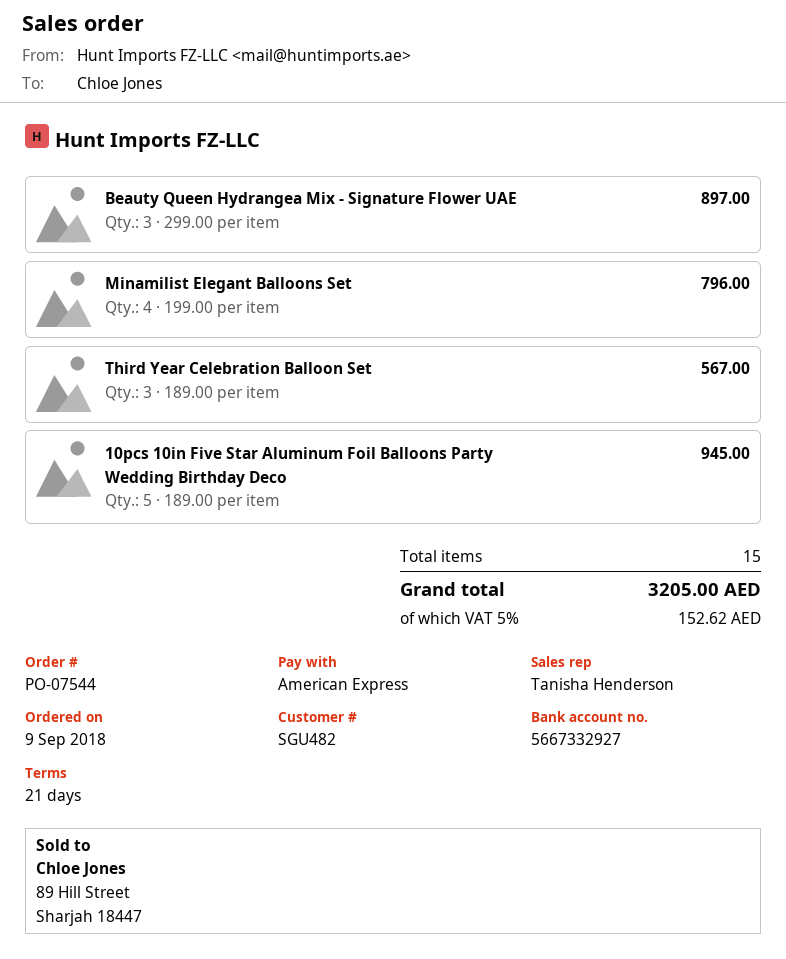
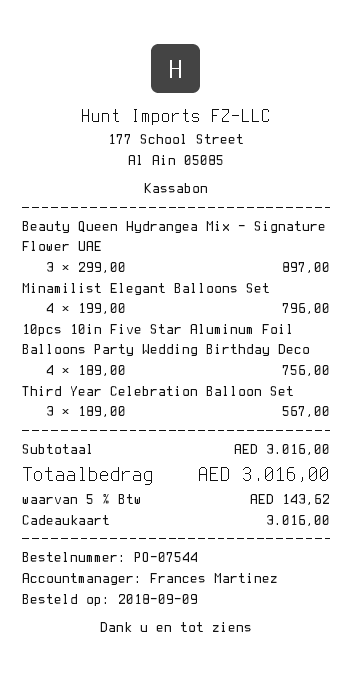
sales rep: Tanisha Henderson -> Frances Martinez
payment method: American Express -> gift card
10pcs 10in Five Star Aluminum Foil Balloons Party Wedding Birthday Deco: 5 x 189.00 = 945.00 -> 4 x 189.00 = 756.00
tax: 5% = 152.62 -> 5% = 143.62
total: 3205.00 -> 3016.00

